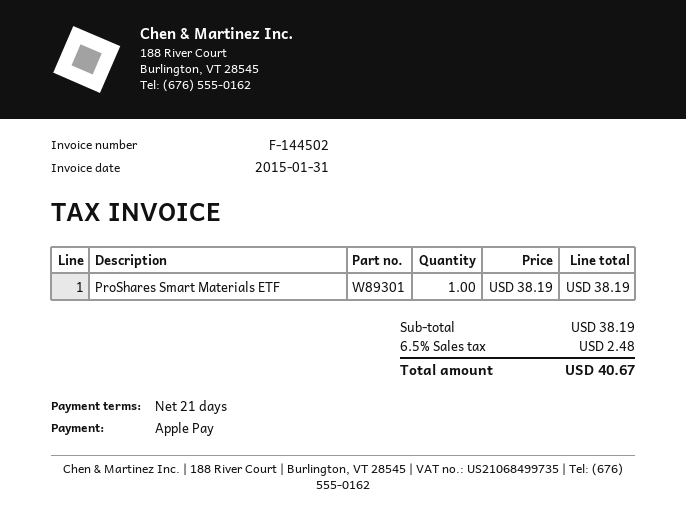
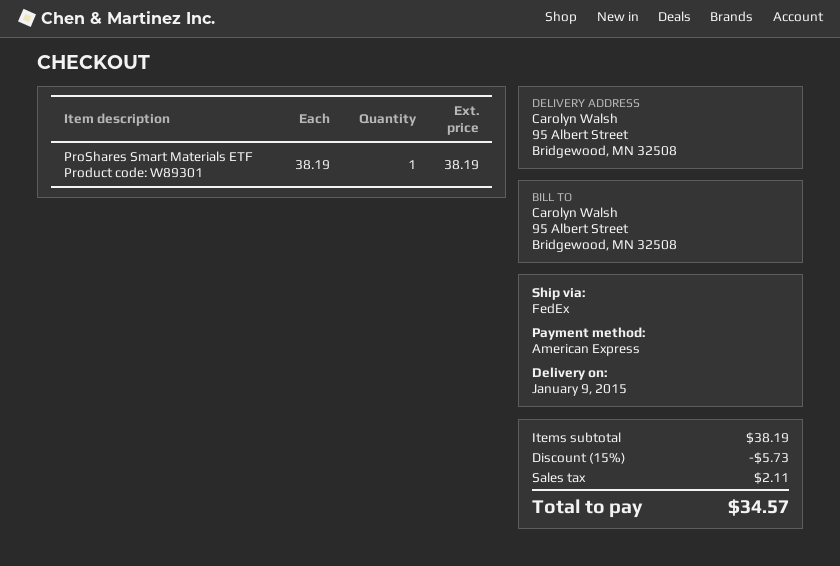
payment method: Apple Pay -> American Express
discount: none -> 15% = 5.73
tax: 2.48 -> 2.11
total: 40.67 -> 34.57

